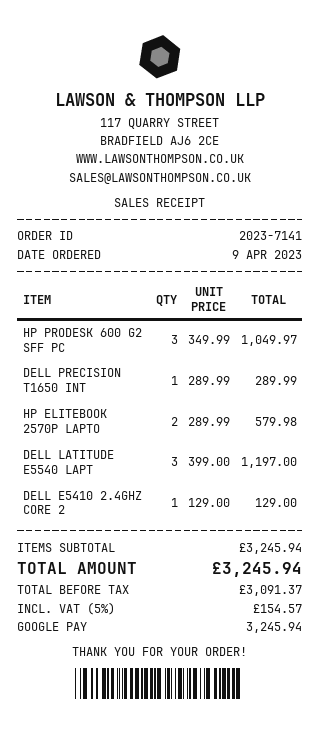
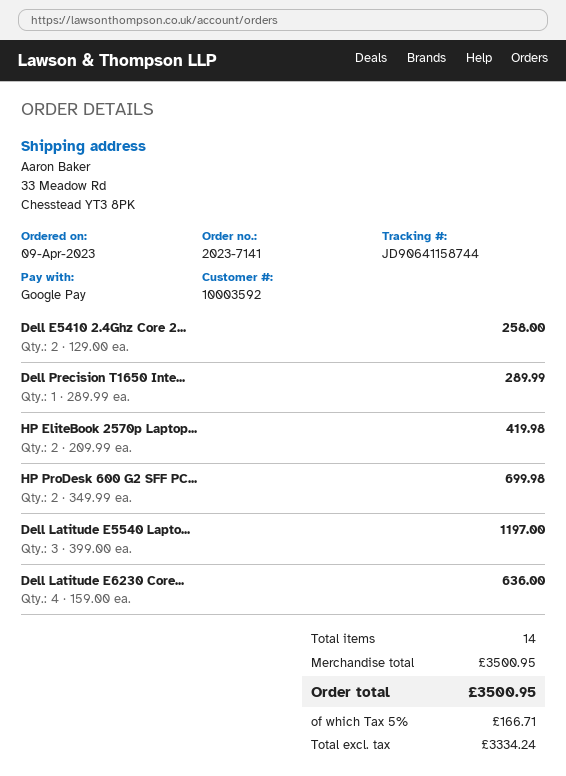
HP PRODESK 600 G2 SFF PC: 3 x 349.99 = 1049.97 -> 2 x 349.99 = 699.98
HP ELITEBOOK 2570P LAPTO: 2 x 289.99 = 579.98 -> 2 x 209.99 = 419.98
DELL E5410 2.4GHZ CORE 2: 1 x 129.00 = 129.00 -> 2 x 129.00 = 258.00
Dell Latitude E6230 Core...: none -> 4 x 159.00 = 636.00
subtotal: 3245.94 -> 3500.95
net: 3091.37 -> 3334.24
tax: 5% = 154.57 -> 5% = 166.71
total: 3245.94 -> 3500.95

